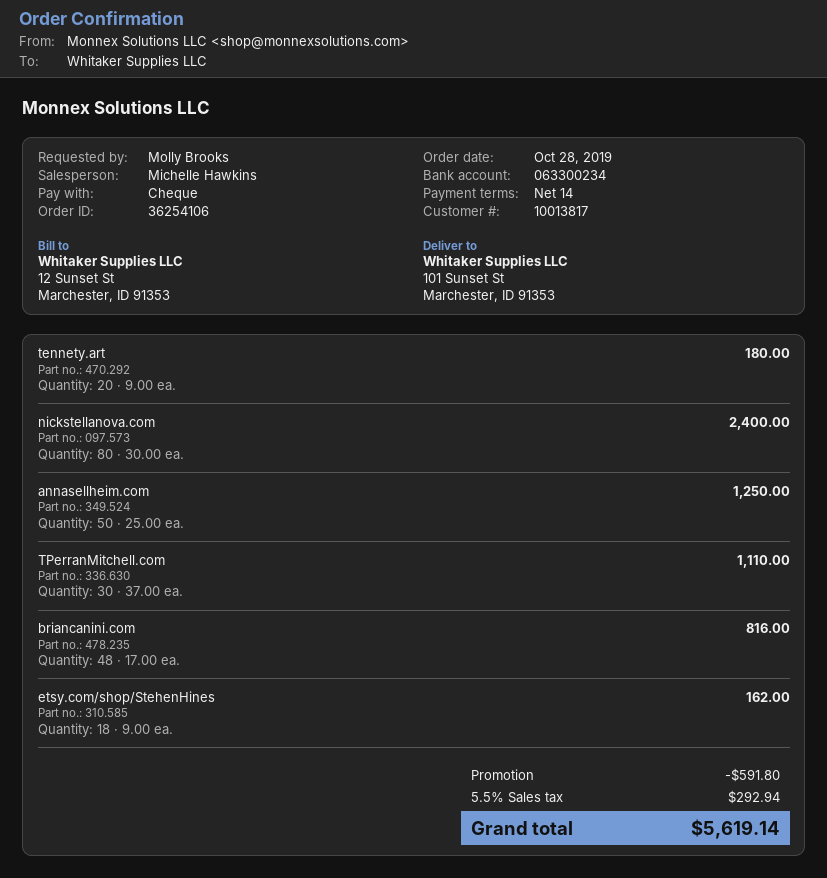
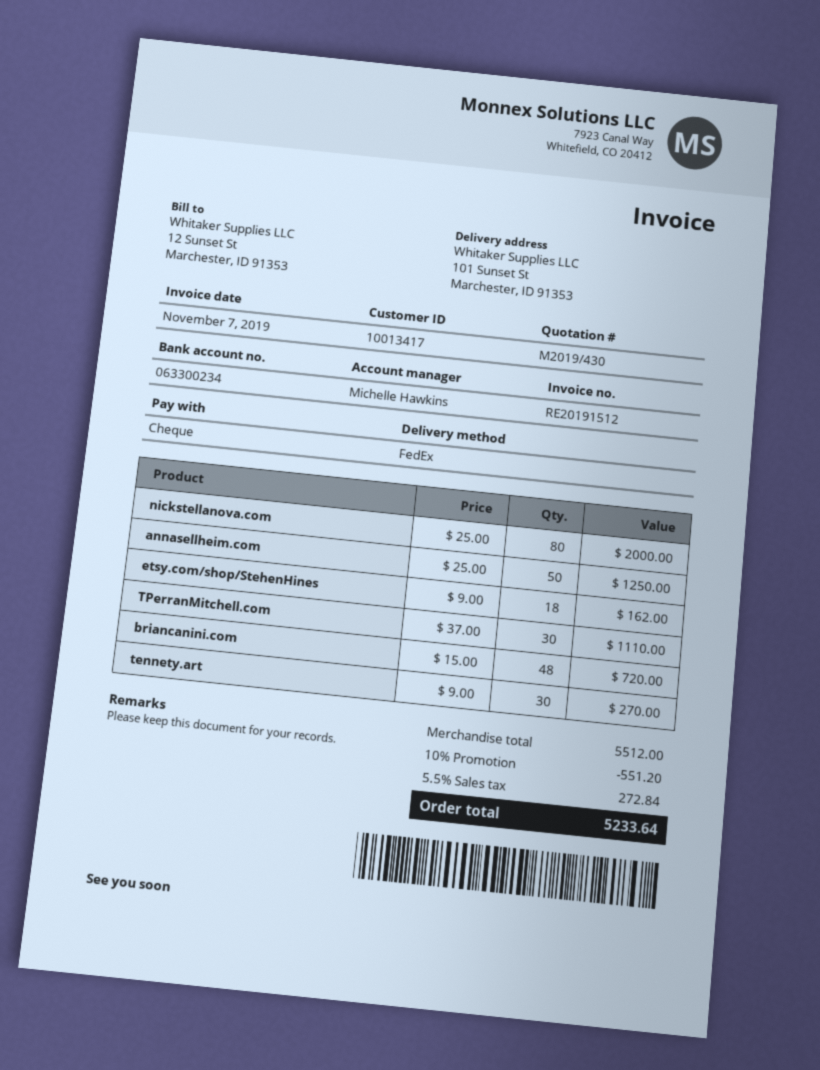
customer number: 10013817 -> 10013417
tennety.art: 20 x 9.00 = 180.00 -> 30 x 9.00 = 270.00
nickstellanova.com: 80 x 30.00 = 2400.00 -> 80 x 25.00 = 2000.00
briancanini.com: 48 x 17.00 = 816.00 -> 48 x 15.00 = 720.00
discount: 591.80 -> 551.20
tax: 5.5% = 292.94 -> 5.5% = 272.84
total: 5619.14 -> 5233.64

